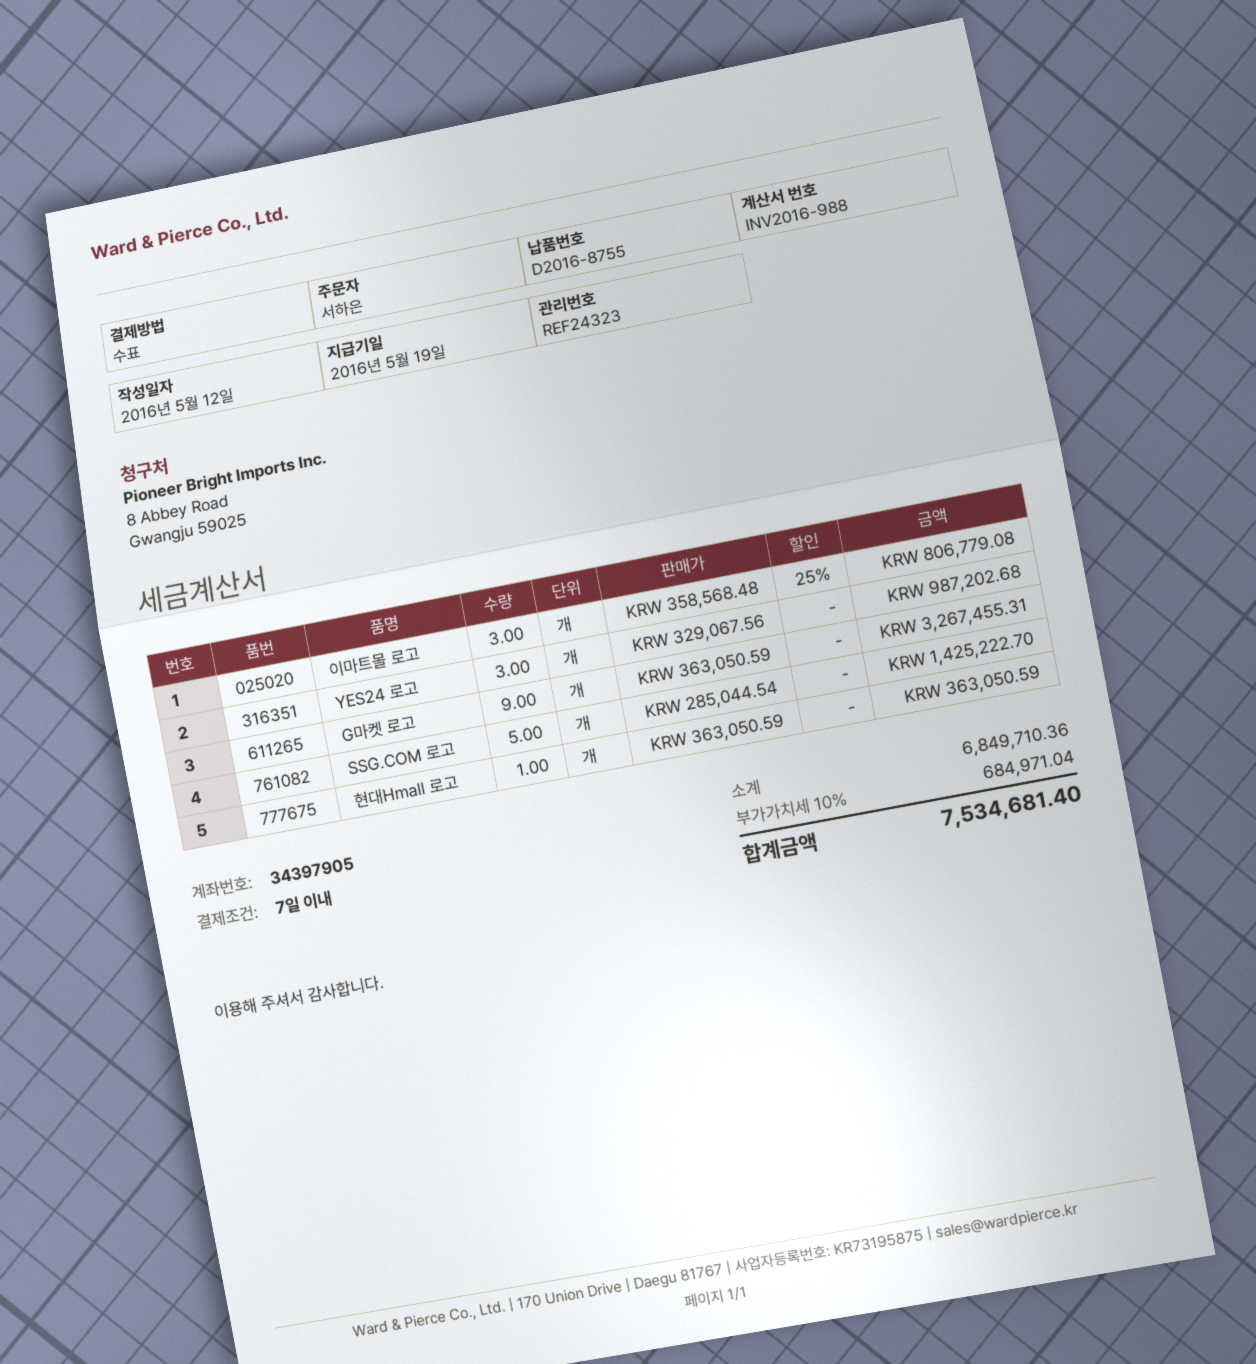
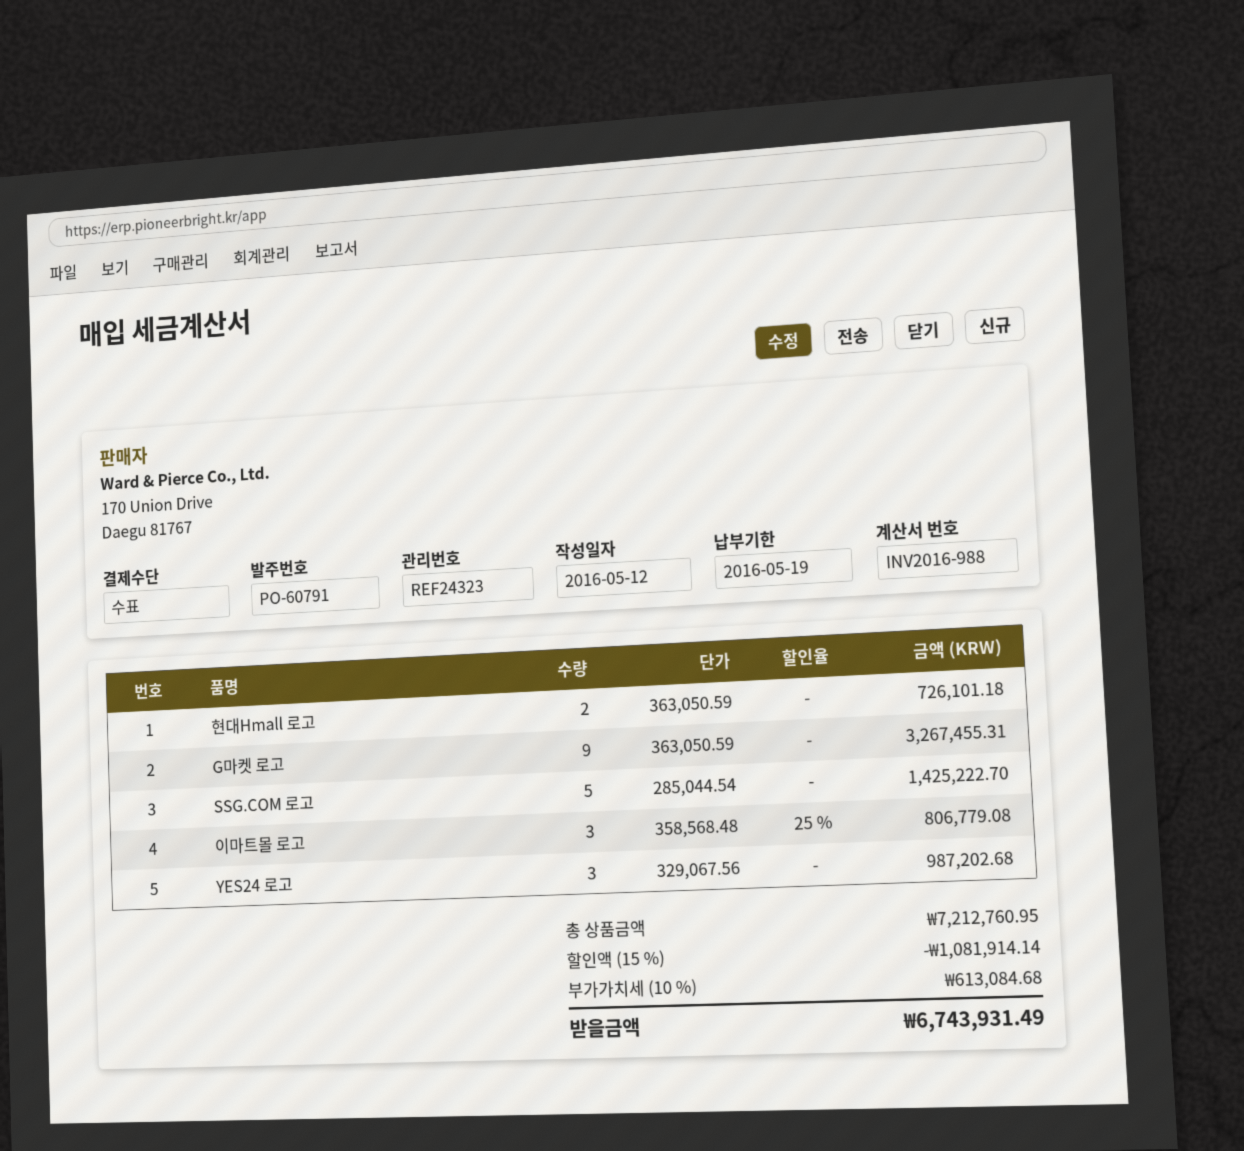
현대Hmall 로고: 1 x 363050.59 = 363050.59 -> 2 x 363050.59 = 726101.18
subtotal: 6849710.36 -> 7212760.95
discount: none -> 15% = 1081914.14
tax: 10% = 684971.04 -> 10% = 613084.68
total: 7534681.40 -> 6743931.49

